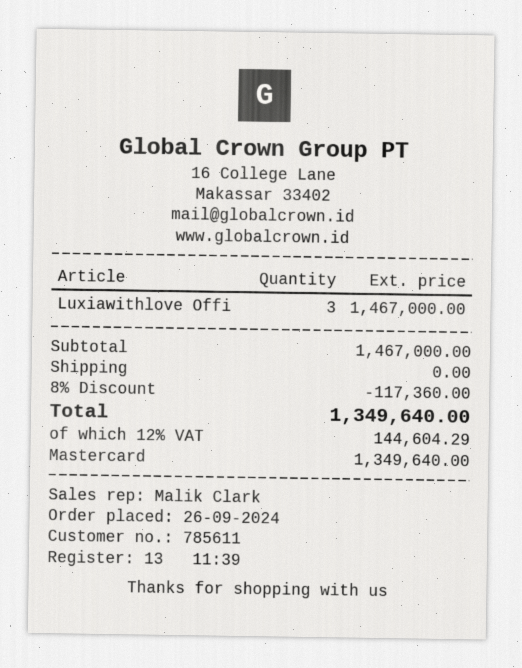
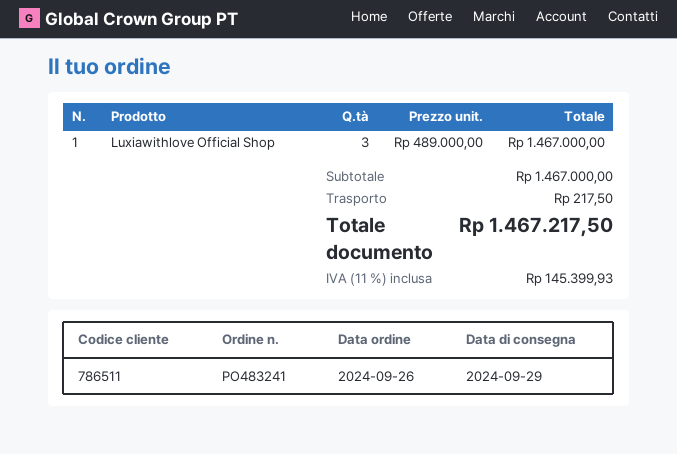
customer number: 785611 -> 786511
discount: 8% = 117360.00 -> none
shipping: 0.00 -> 217.50
tax: 12% = 144604.29 -> 11% = 145399.93
total: 1349640.00 -> 1467217.50

